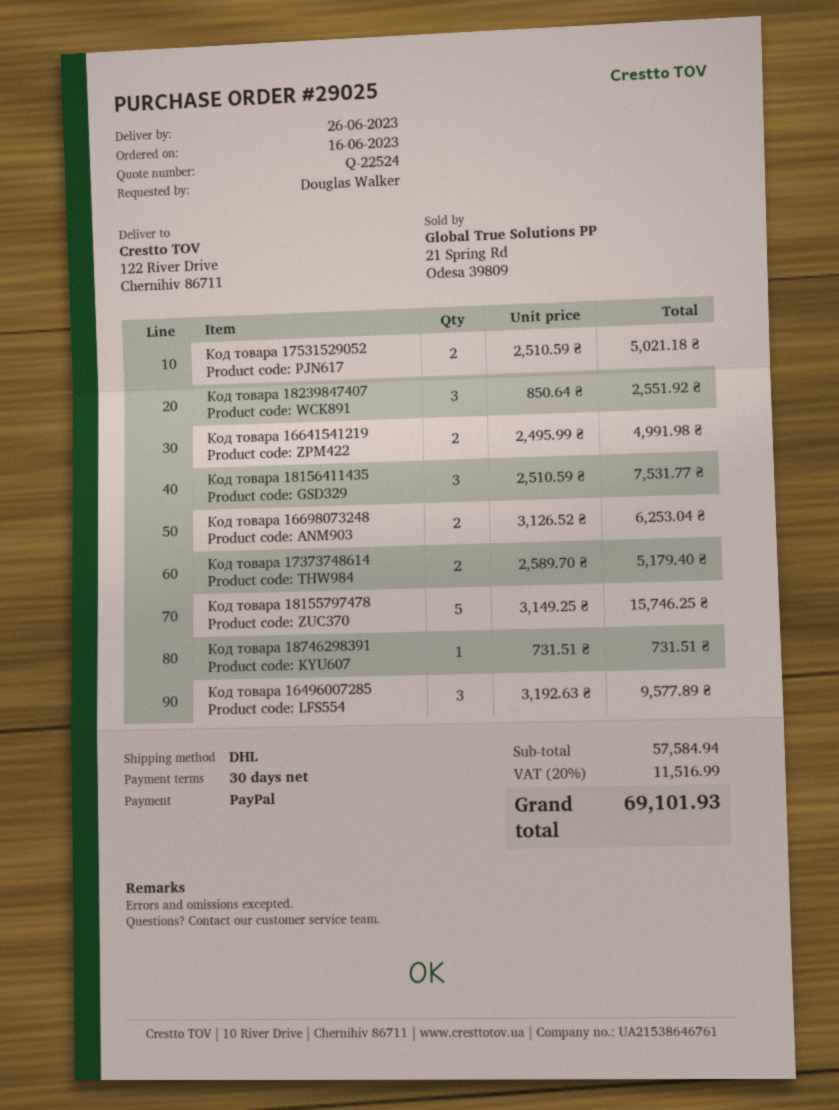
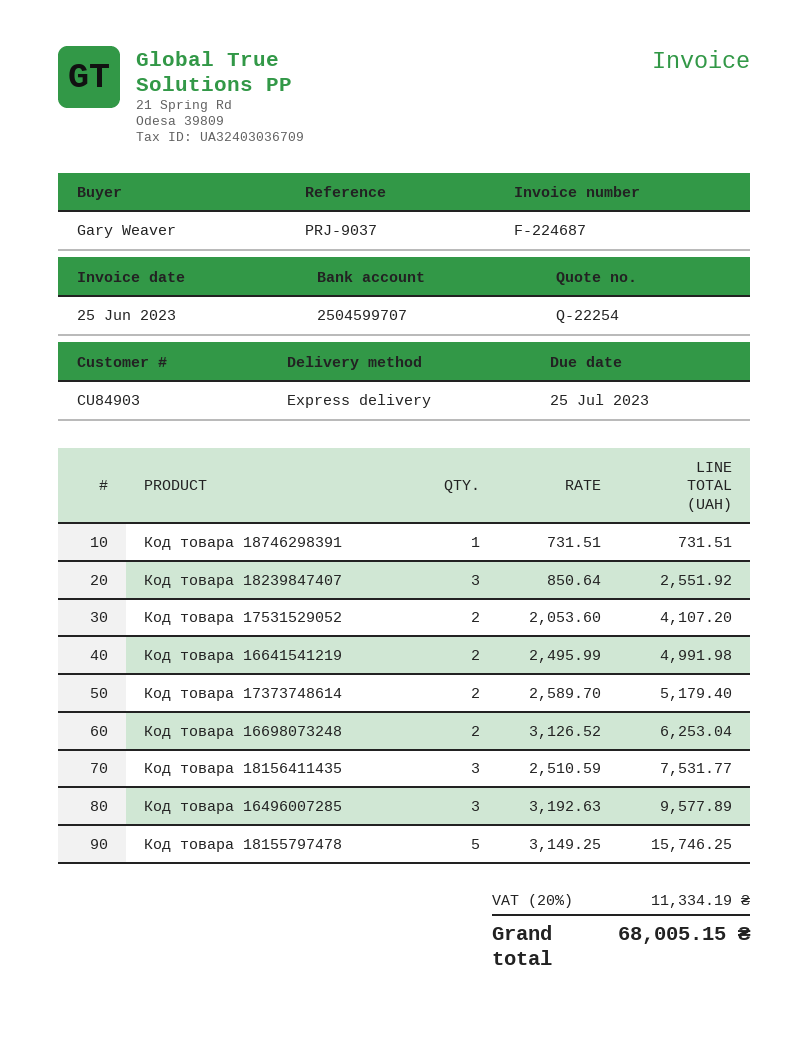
quote number: Q-22524 -> Q-22254
ordered by: Douglas Walker -> Gary Weaver
shipping method: DHL -> express
Код товара 17531529052: 2 x 2510.59 = 5021.18 -> 2 x 2053.60 = 4107.20
tax: 20% = 11516.99 -> 20% = 11334.19
total: 69101.93 -> 68005.15

